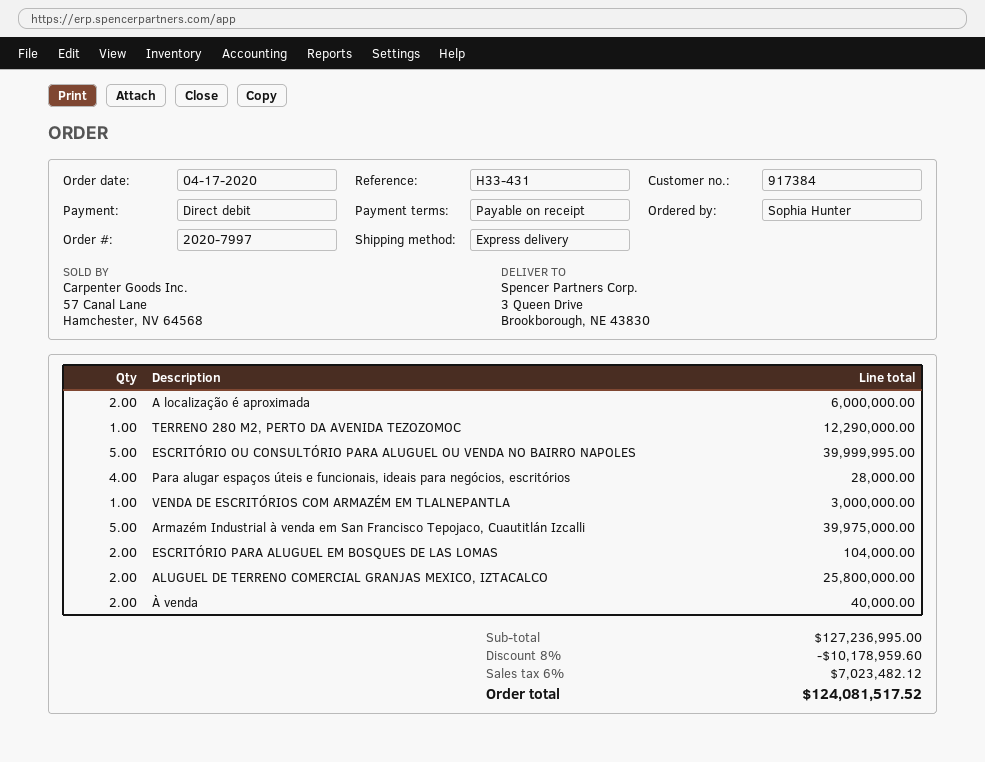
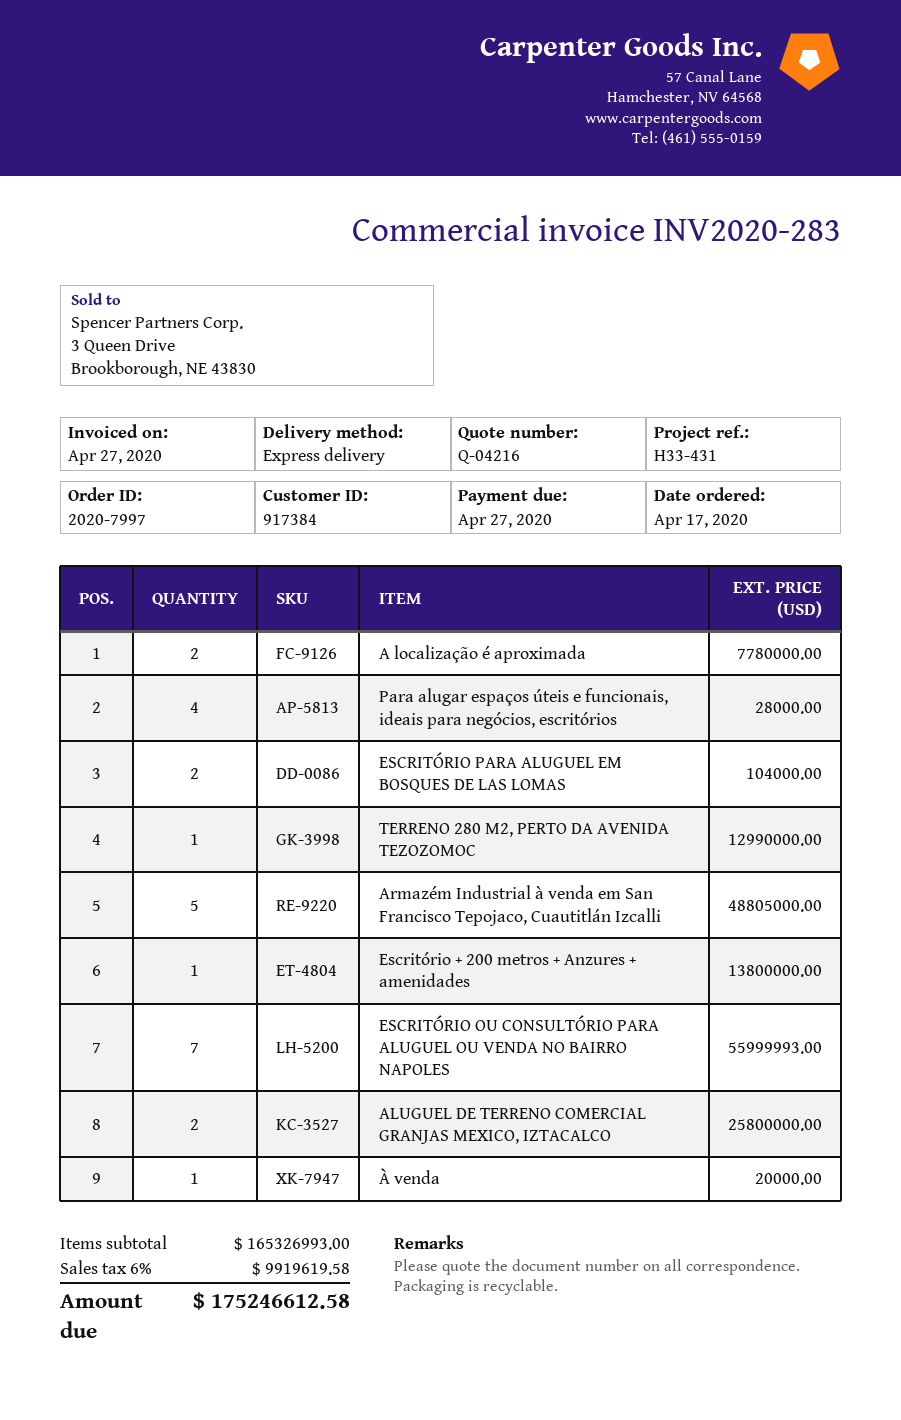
A localização é aproximada: 2 for 6000000.00 -> 2 for 7780000.00
TERRENO 280 M2, PERTO DA AVENIDA TEZOZOMOC: 1 for 12290000.00 -> 1 for 12990000.00
ESCRITÓRIO OU CONSULTÓRIO PARA ALUGUEL OU VENDA NO BAIRRO NAPOLES: 5 for 39999995.00 -> 7 for 55999993.00
VENDA DE ESCRITÓRIOS COM ARMAZÉM EM TLALNEPANTLA: 1 for 3000000.00 -> none
Armazém Industrial à venda em San Francisco Tepojaco, Cuautitlán Izcalli: 5 for 39975000.00 -> 5 for 48805000.00
À venda: 2 for 40000.00 -> 1 for 20000.00
Escritório + 200 metros + Anzures + amenidades: none -> 1 for 13800000.00
subtotal: 127236995.00 -> 165326993.00
discount: 8% = 10178959.60 -> none
tax: 6% = 7023482.12 -> 6% = 9919619.58
total: 124081517.52 -> 175246612.58

